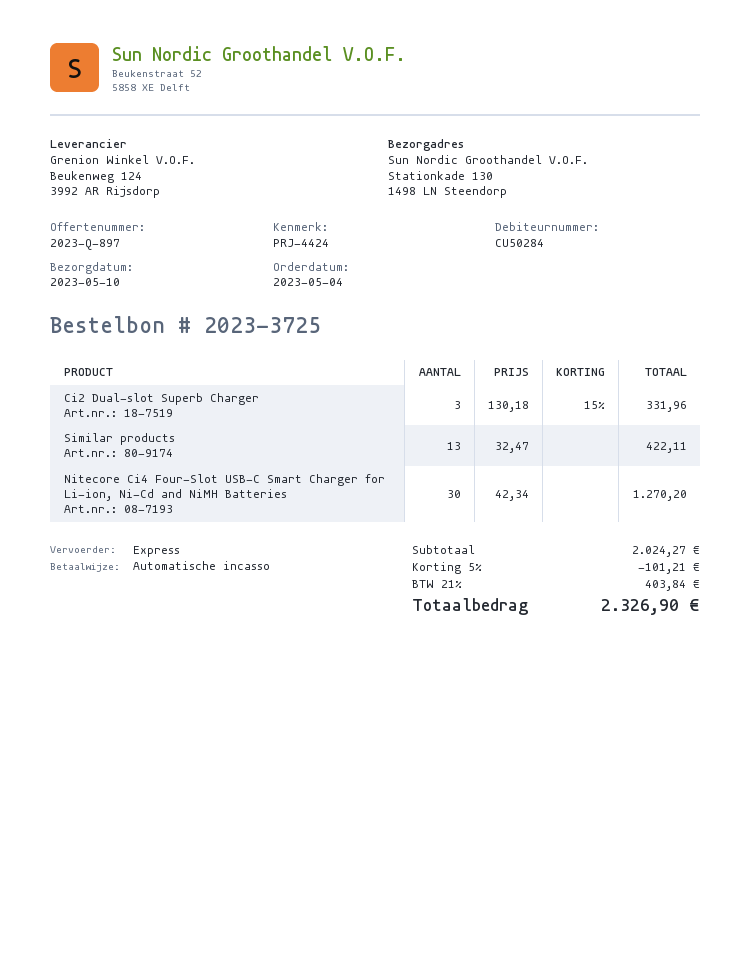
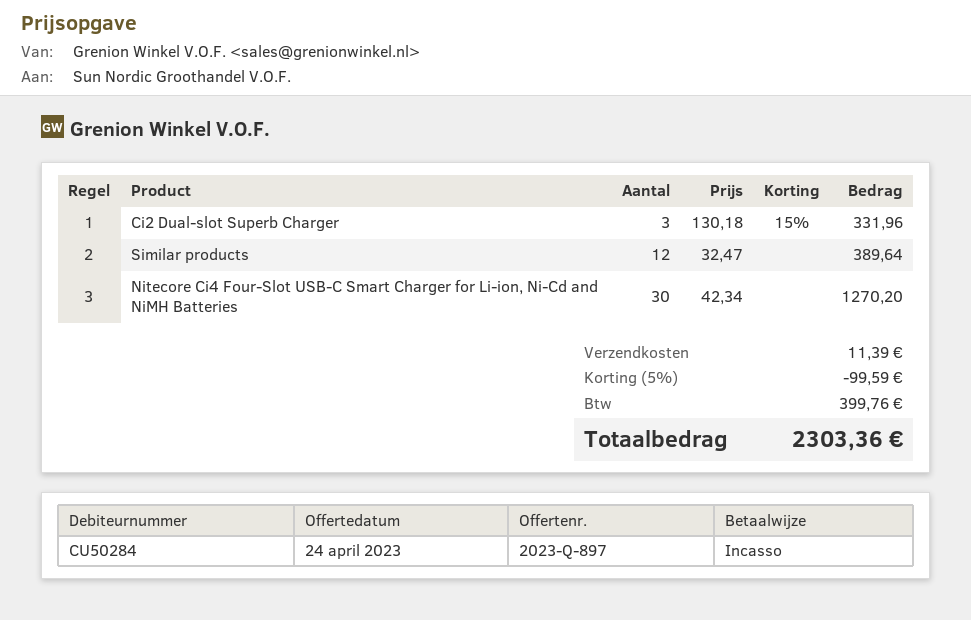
Similar products: 13 x 32.47 = 422.11 -> 12 x 32.47 = 389.64
discount: 5% = 101.21 -> 5% = 99.59
shipping: none -> 11.39
tax: 403.84 -> 399.76
total: 2326.90 -> 2303.36

